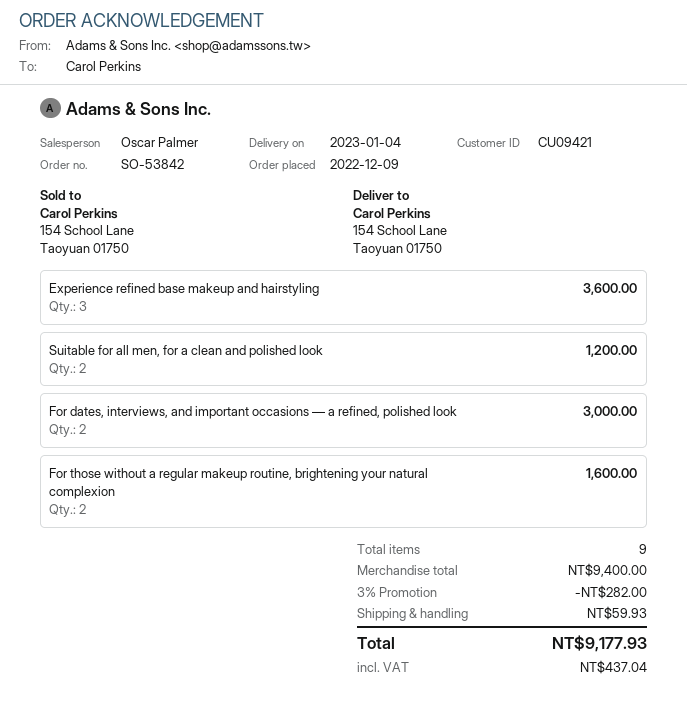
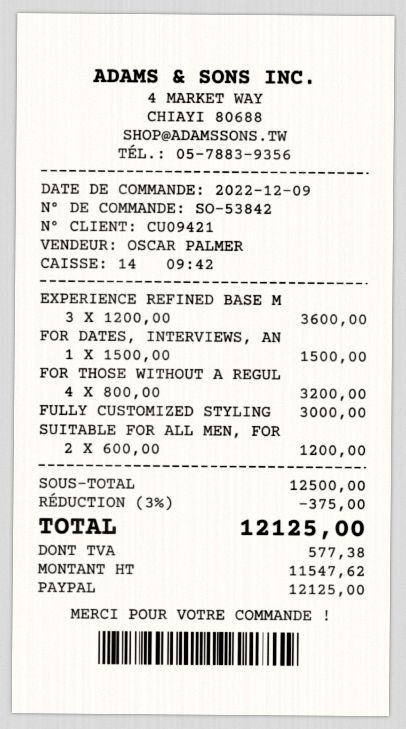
For dates, interviews, and important occasions — a refined, polished look: 2 for 3000.00 -> 1 for 1500.00
For those without a regular makeup routine, brightening your natural complexion: 2 for 1600.00 -> 4 for 3200.00
FULLY CUSTOMIZED STYLING: none -> 1 for 3000.00
subtotal: 9400.00 -> 12500.00
discount: 3% = 282.00 -> 3% = 375.00
shipping: 59.93 -> none
tax: 437.04 -> 577.38
total: 9177.93 -> 12125.00

